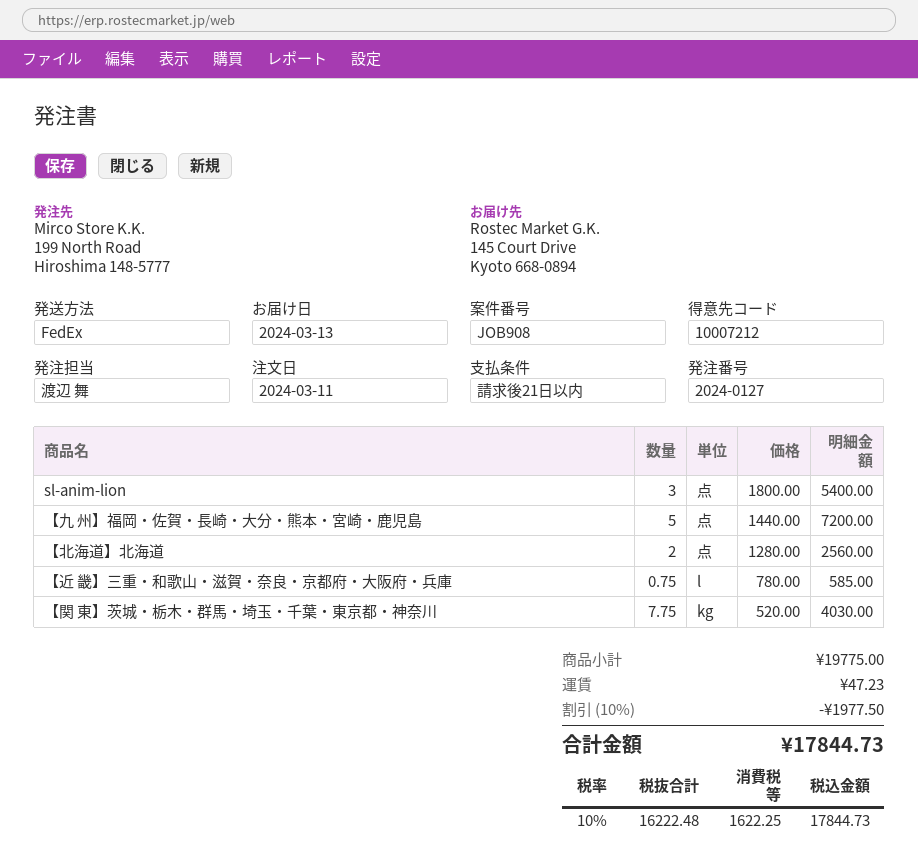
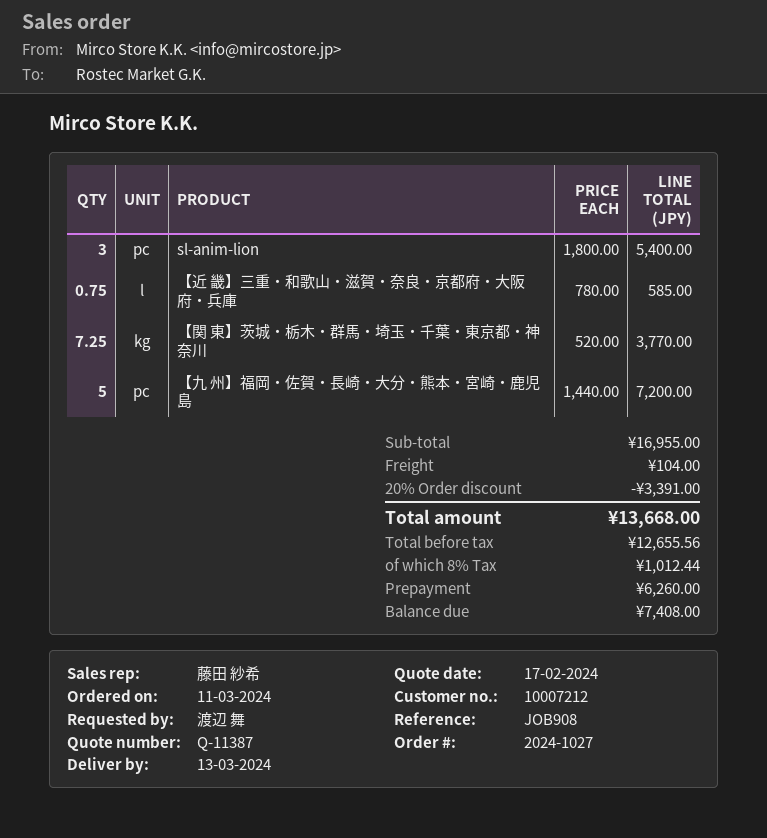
order number: 2024-0127 -> 2024-1027
【北海道】北海道: 2 x 1280.00 = 2560.00 -> none
【関 東】茨城・栃木・群馬・埼玉・千葉・東京都・神奈川: 7.75 x 520.00 = 4030.00 -> 7.25 x 520.00 = 3770.00
subtotal: 19775.00 -> 16955.00
discount: 10% = 1977.50 -> 20% = 3391.00
shipping: 47.23 -> 104.00
net: 16222.48 -> 12655.56
tax: 10% = 1622.25 -> 8% = 1012.44
total: 17844.73 -> 13668.00

